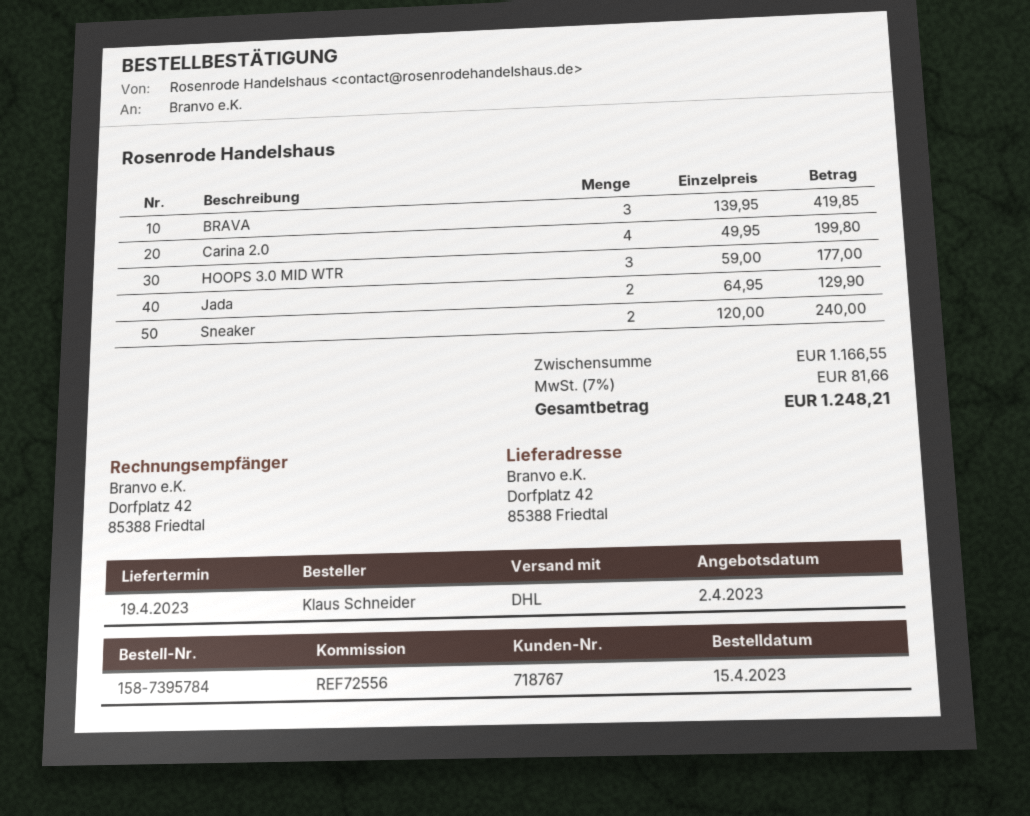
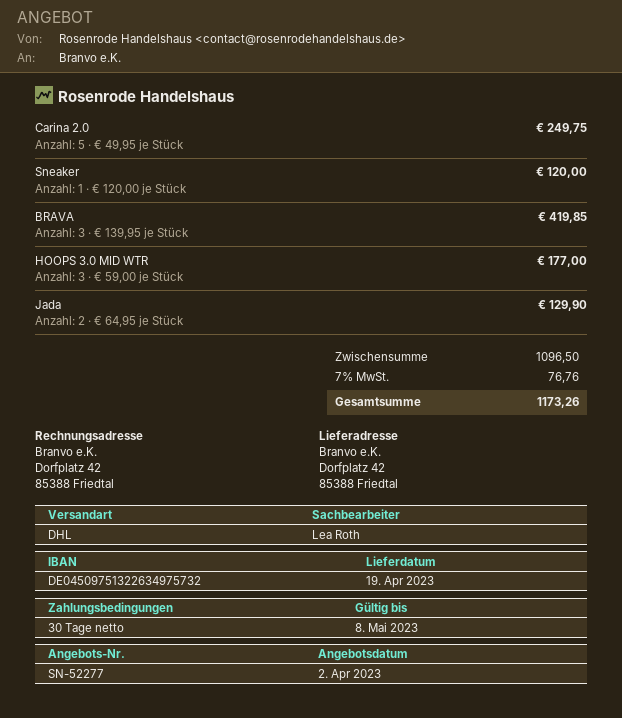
Carina 2.0: 4 x 49.95 = 199.80 -> 5 x 49.95 = 249.75
Sneaker: 2 x 120.00 = 240.00 -> 1 x 120.00 = 120.00
subtotal: 1166.55 -> 1096.50
tax: 7% = 81.66 -> 7% = 76.76
total: 1248.21 -> 1173.26

